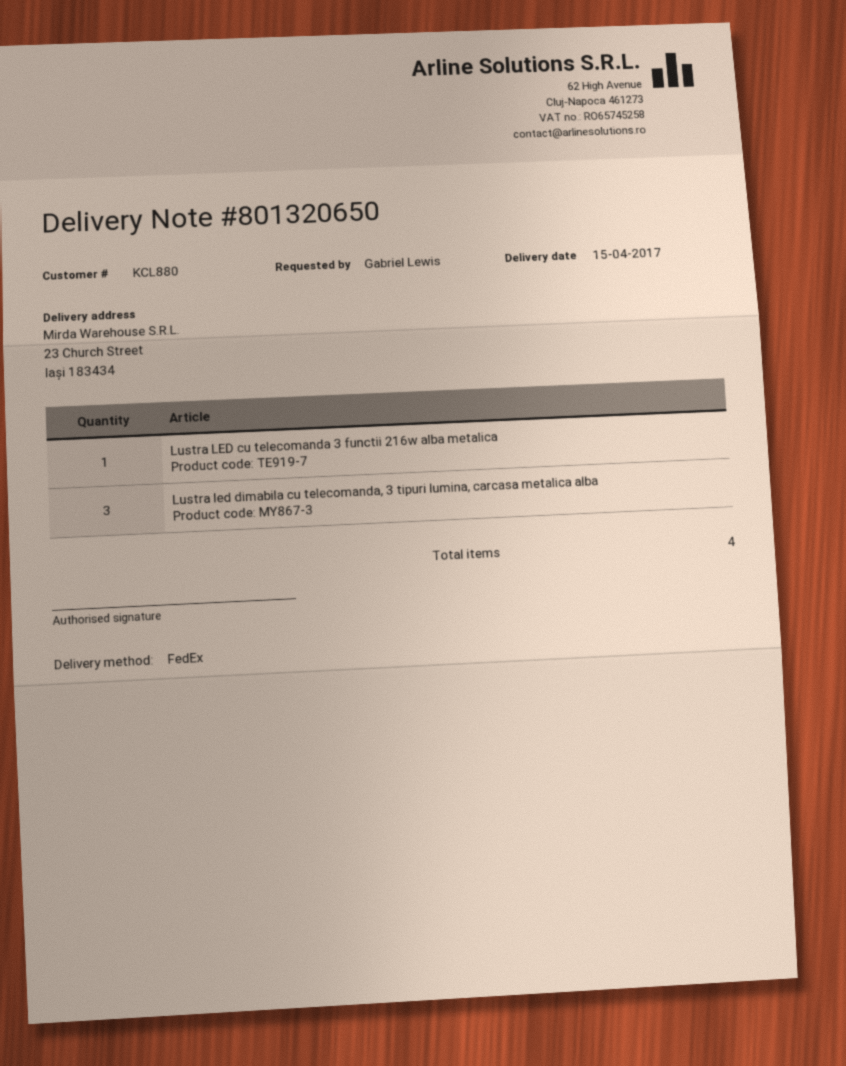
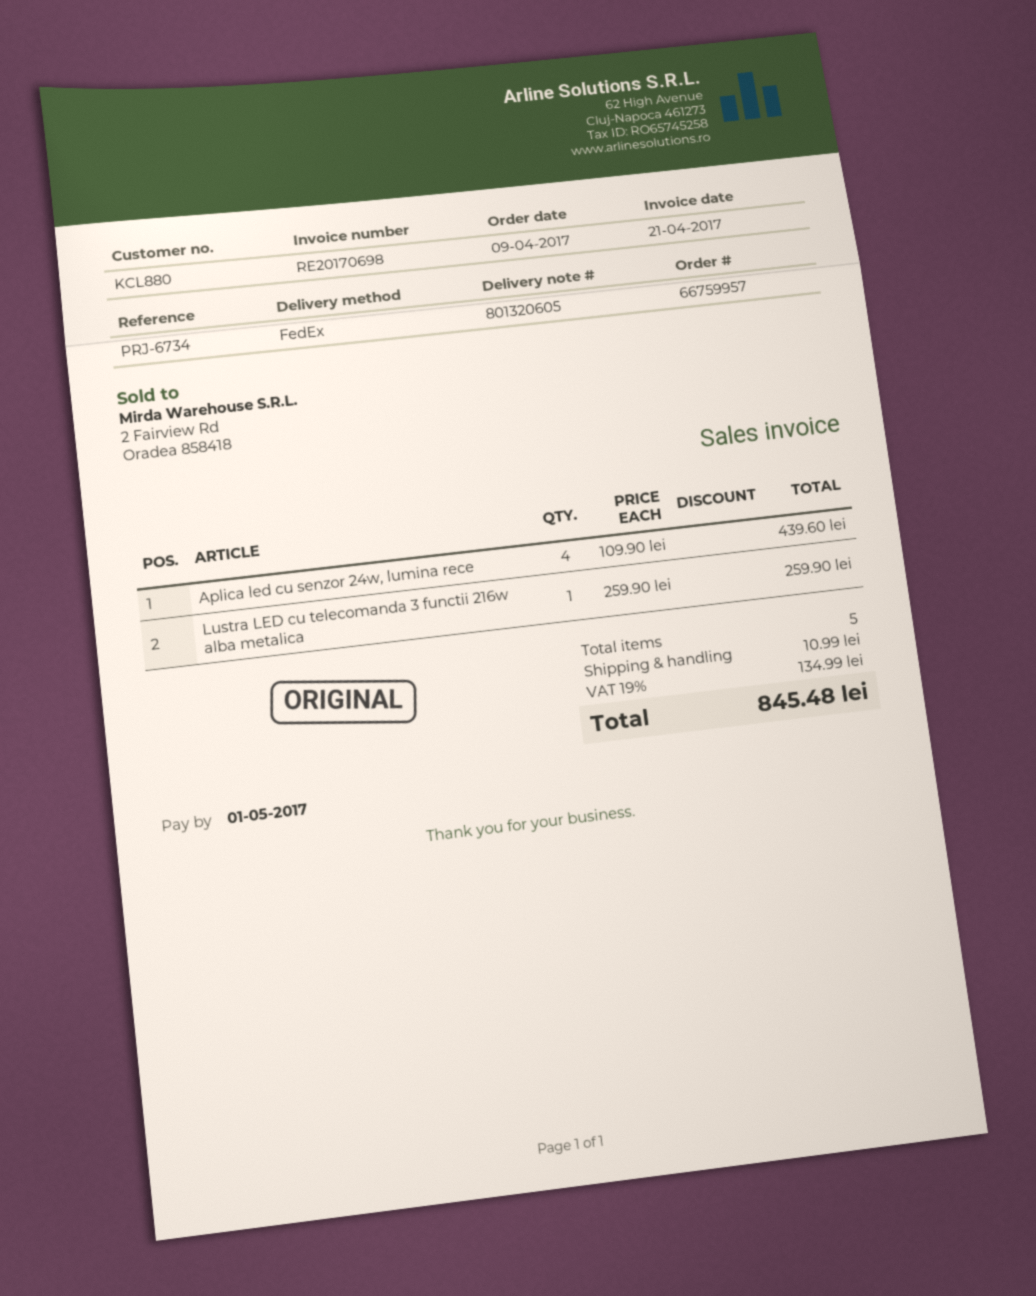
delivery note number: 801320650 -> 801320605
Lustra led dimabila cu telecomanda, 3 tipuri lumina, carcasa metalica alba: 3 -> none
Aplica led cu senzor 24w, lumina rece: none -> 4
total quantity: 4 -> 5

